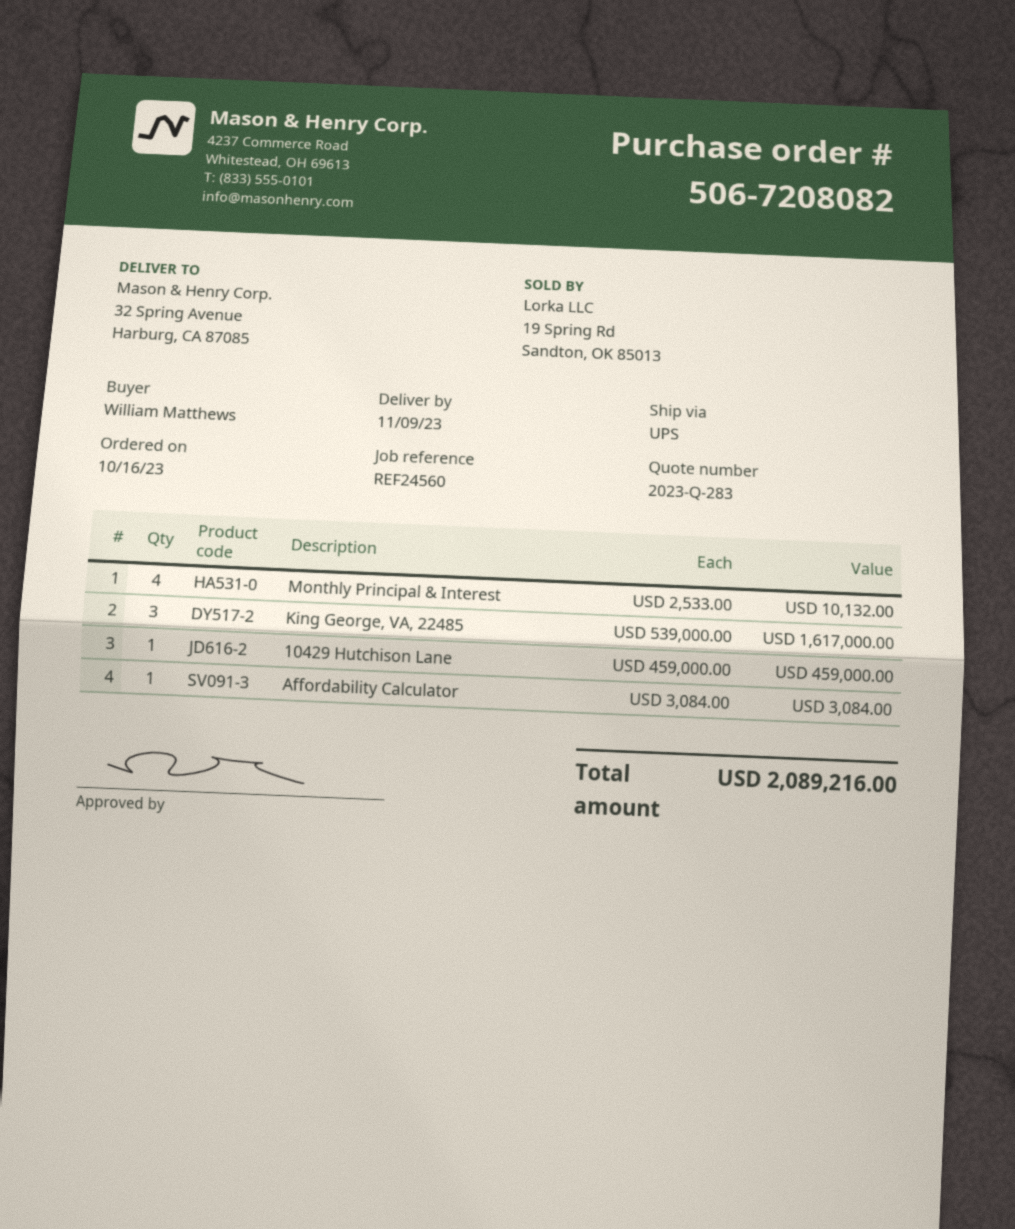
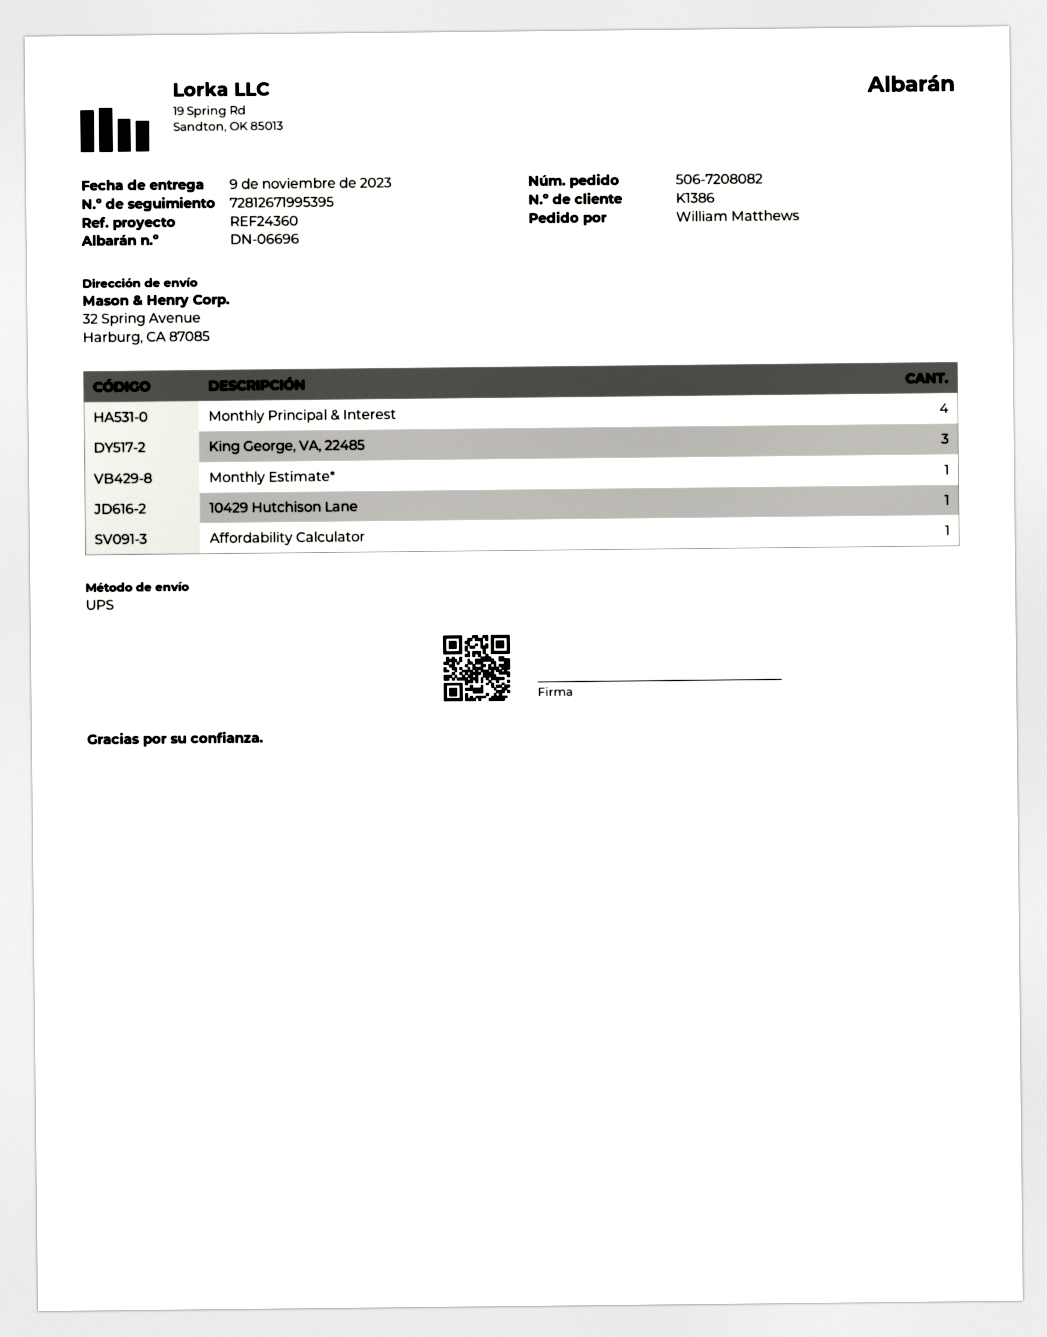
reference: REF24560 -> REF24360
Monthly Estimate*: none -> 1

